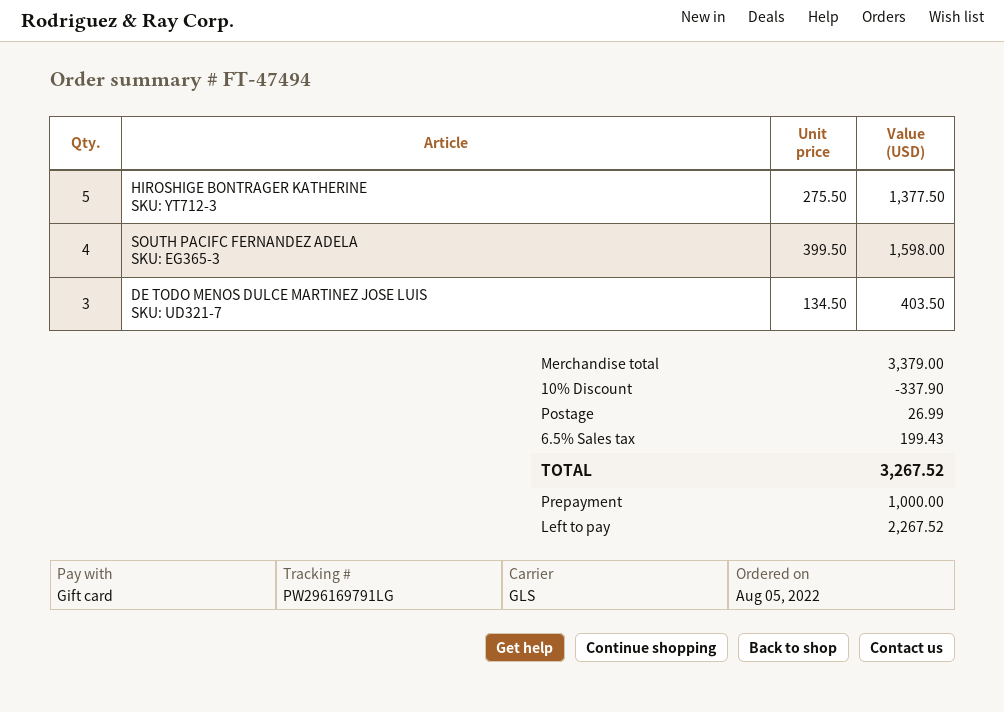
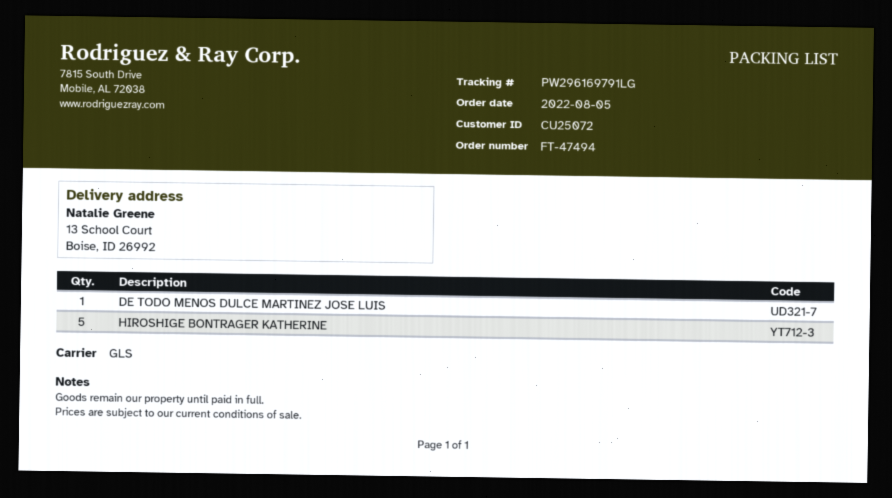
SOUTH PACIFC FERNANDEZ ADELA: 4 -> none
DE TODO MENOS DULCE MARTINEZ JOSE LUIS: 3 -> 1

